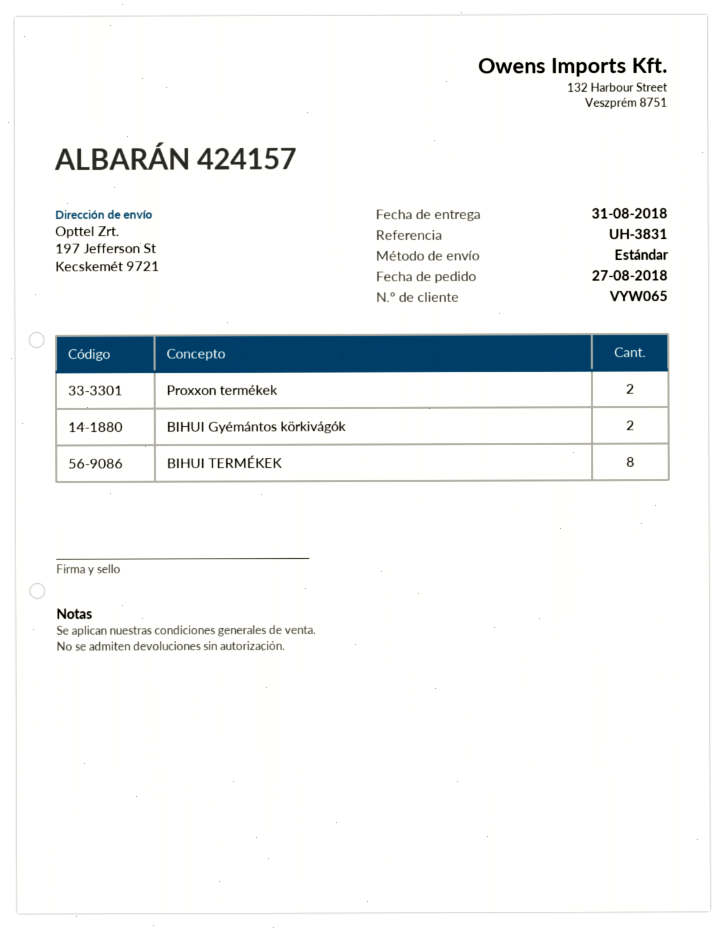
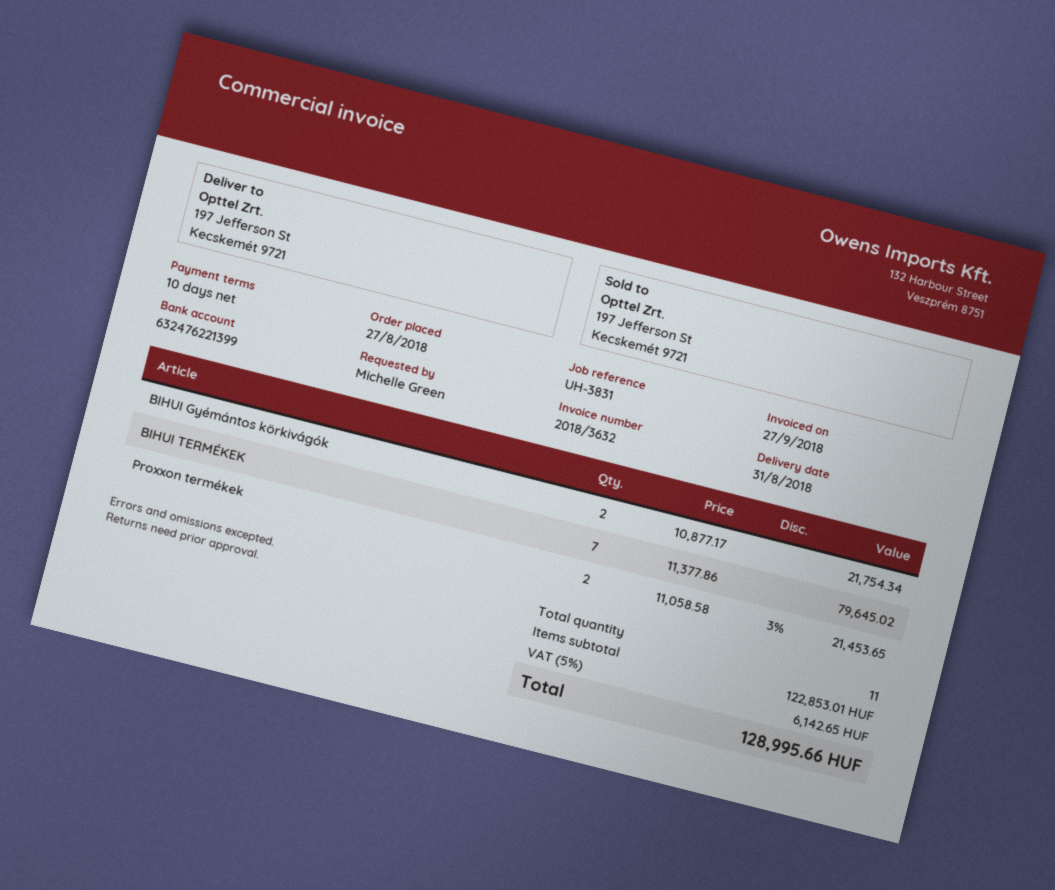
BIHUI TERMÉKEK: 8 -> 7

